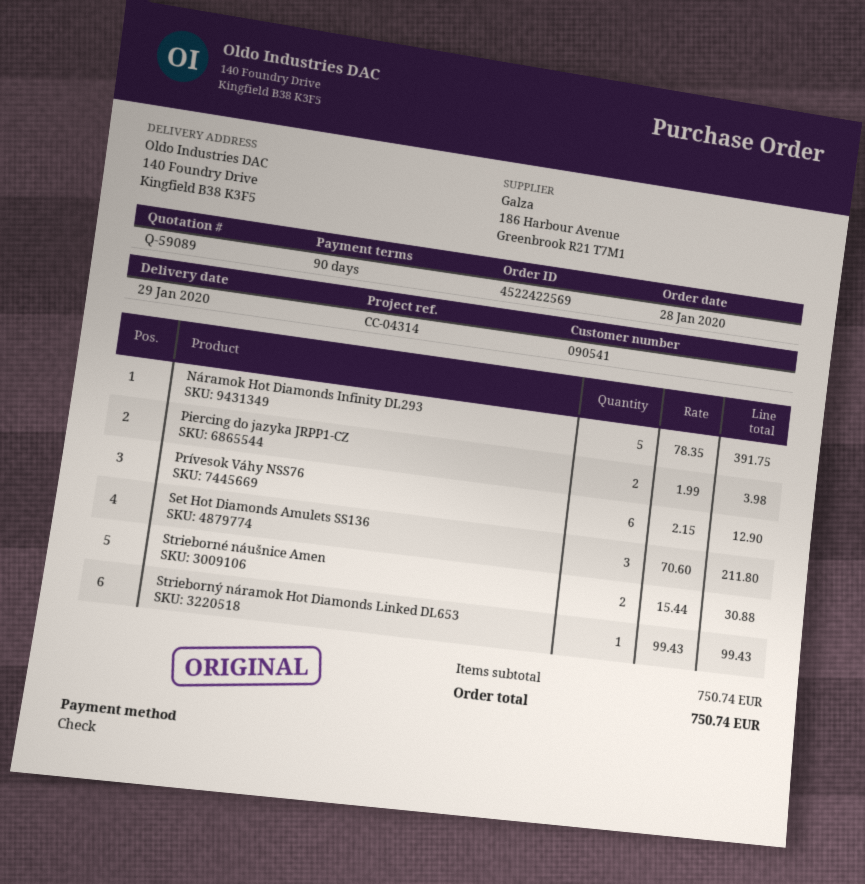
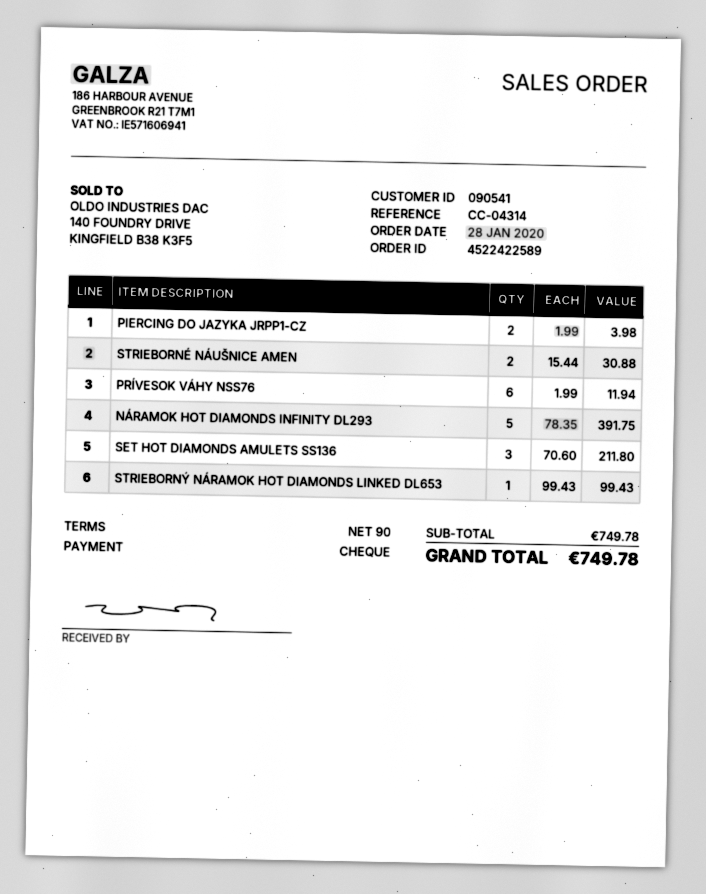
order number: 4522422569 -> 4522422589
Prívesok Váhy NSS76: 6 x 2.15 = 12.90 -> 6 x 1.99 = 11.94
subtotal: 750.74 -> 749.78
total: 750.74 -> 749.78

